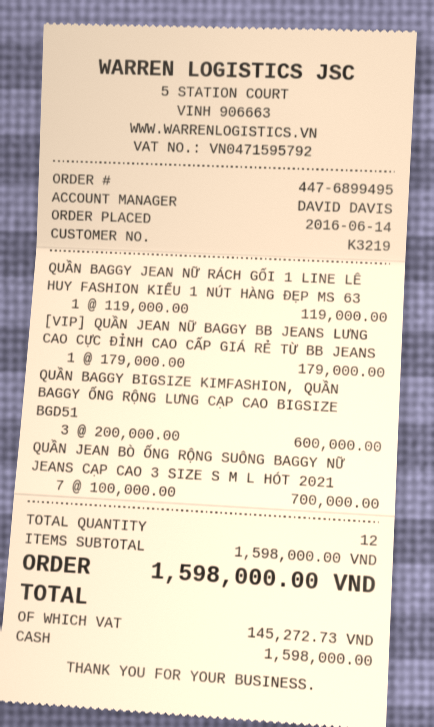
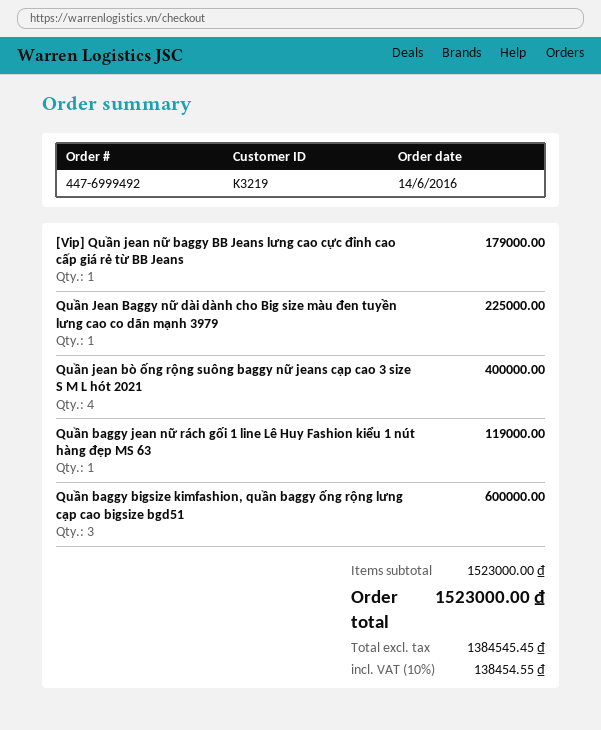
order number: 447-6899495 -> 447-6999492
QUẦN JEAN BÒ ỐNG RỘNG SUÔNG BAGGY NỮ JEANS CẠP CAO 3 SIZE S M L HÓT 2021: 7 for 700000.00 -> 4 for 400000.00
Quần Jean Baggy nữ dài dành cho Big size màu đen tuyền lưng cao co dãn mạnh 3979: none -> 1 for 225000.00
subtotal: 1598000.00 -> 1523000.00
tax: 145272.73 -> 138454.55
total: 1598000.00 -> 1523000.00

